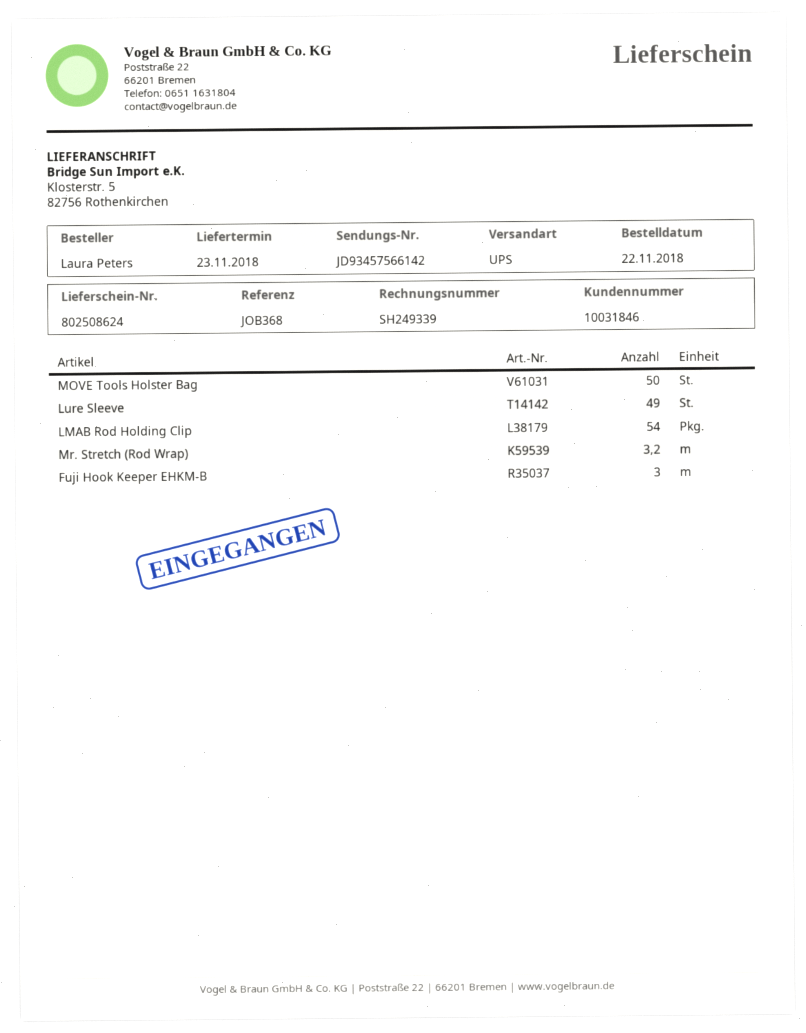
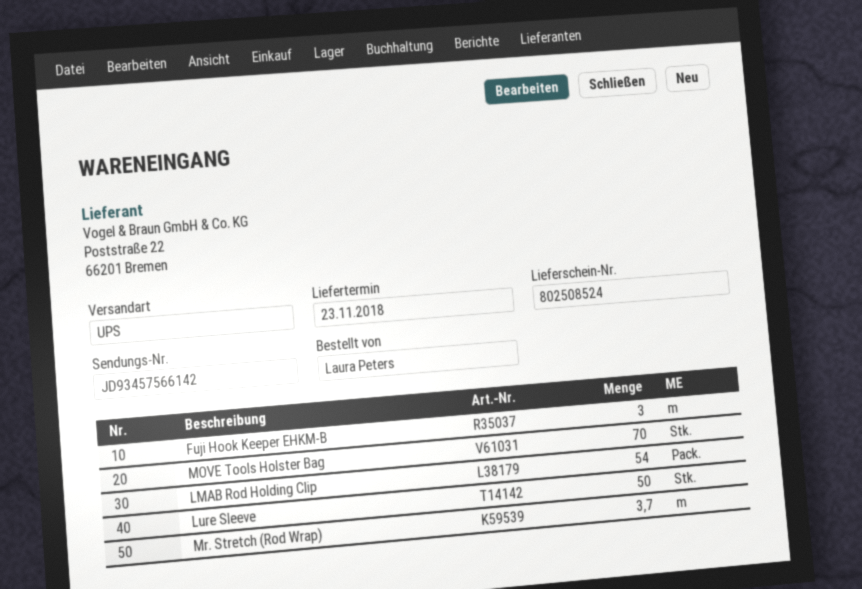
delivery note number: 802508624 -> 802508524
MOVE Tools Holster Bag: 50 -> 70
Lure Sleeve: 49 -> 50
Mr. Stretch (Rod Wrap): 3.2 -> 3.7

